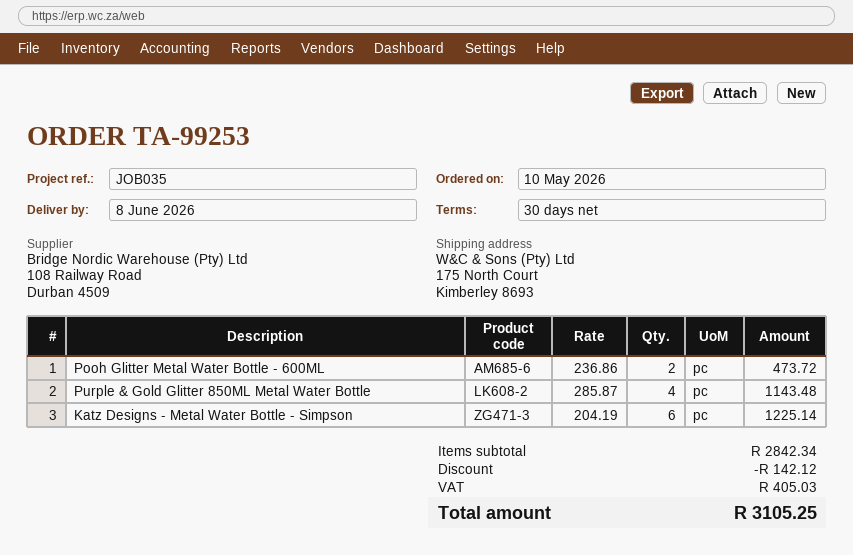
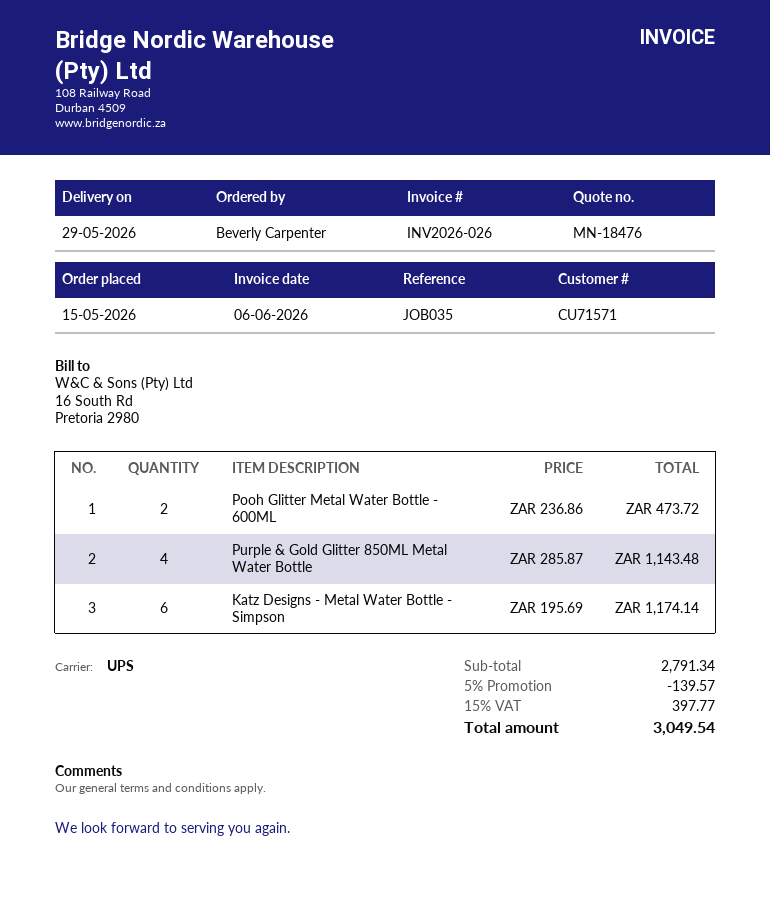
order date: 2026-05-10 -> 2026-05-15
delivery date: 2026-06-08 -> 2026-05-29
Katz Designs - Metal Water Bottle - Simpson: 6 x 204.19 = 1225.14 -> 6 x 195.69 = 1174.14
subtotal: 2842.34 -> 2791.34
discount: 142.12 -> 139.57
tax: 405.03 -> 397.77
total: 3105.25 -> 3049.54

